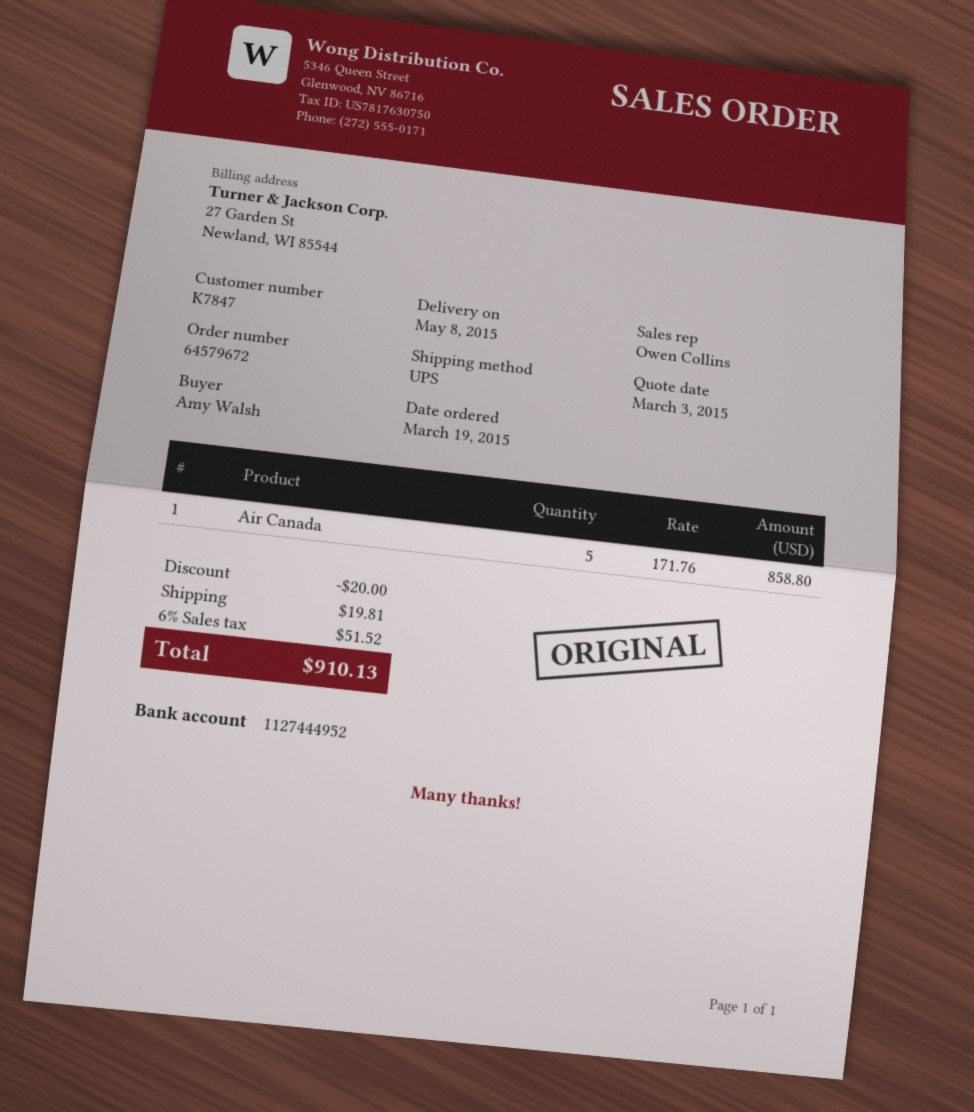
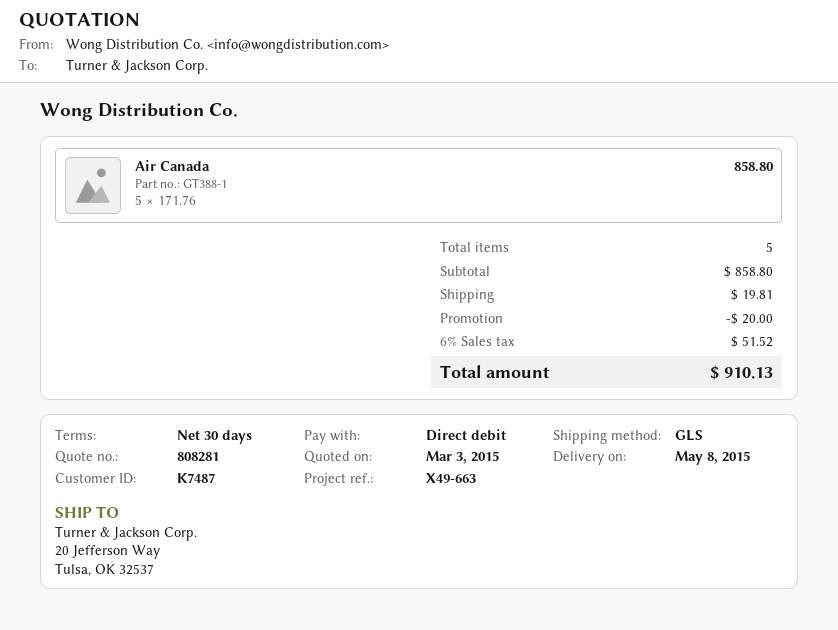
customer number: K7847 -> K7487
shipping method: UPS -> GLS

